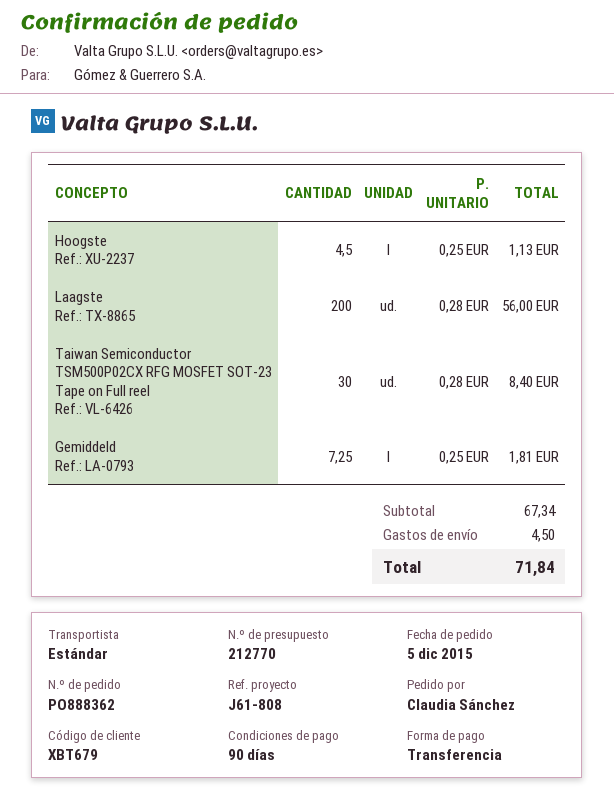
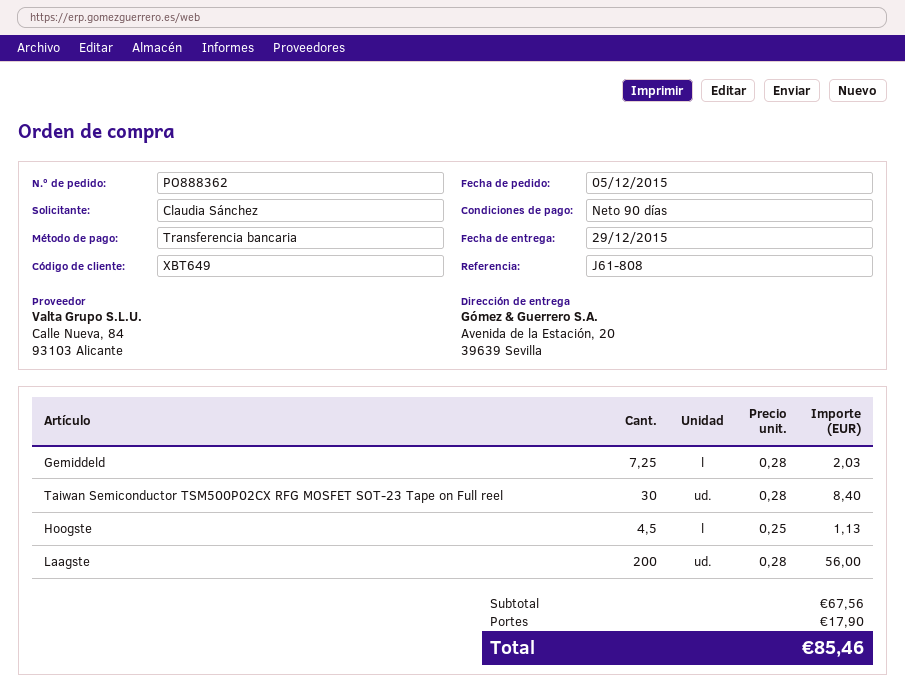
customer number: XBT679 -> XBT649
Gemiddeld: 7.25 x 0.25 = 1.81 -> 7.25 x 0.28 = 2.03
subtotal: 67.34 -> 67.56
shipping: 4.50 -> 17.90
total: 71.84 -> 85.46

